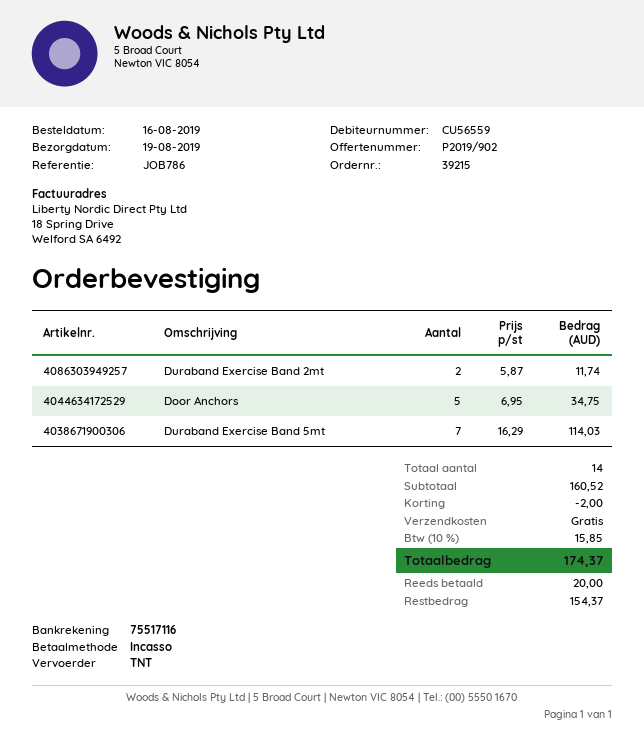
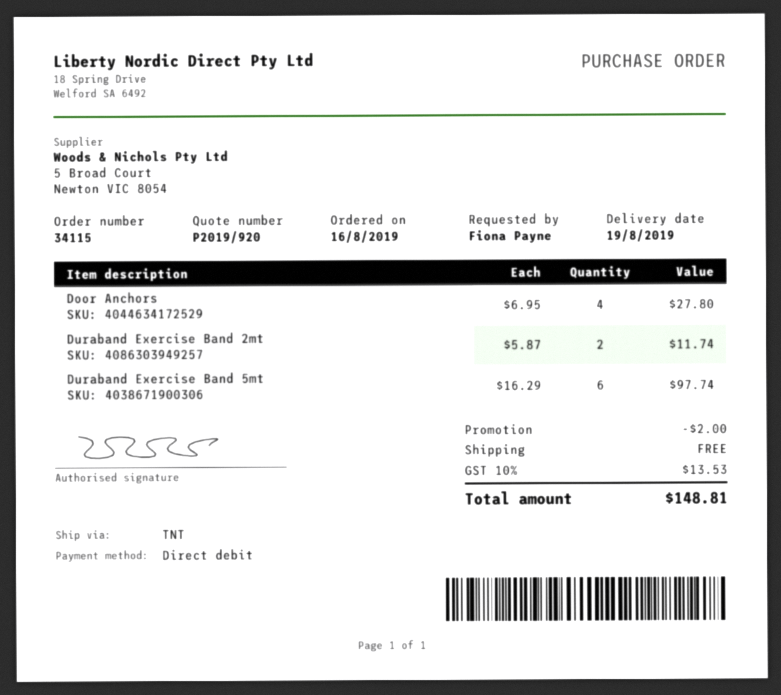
quote number: P2019/902 -> P2019/920
order number: 39215 -> 34115
Door Anchors: 5 x 6.95 = 34.75 -> 4 x 6.95 = 27.80
Duraband Exercise Band 5mt: 7 x 16.29 = 114.03 -> 6 x 16.29 = 97.74
tax: 10% = 15.85 -> 10% = 13.53
total: 174.37 -> 148.81

